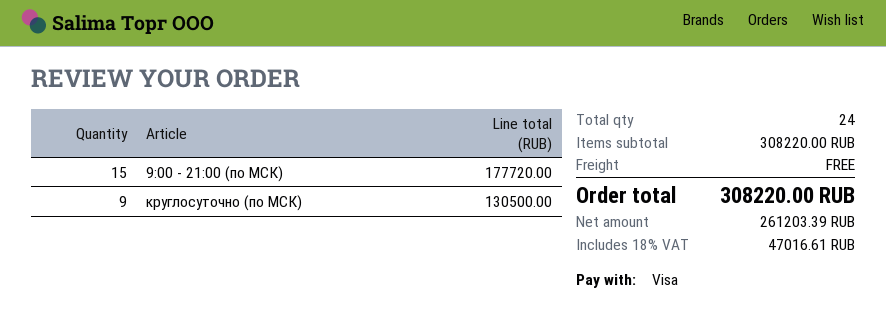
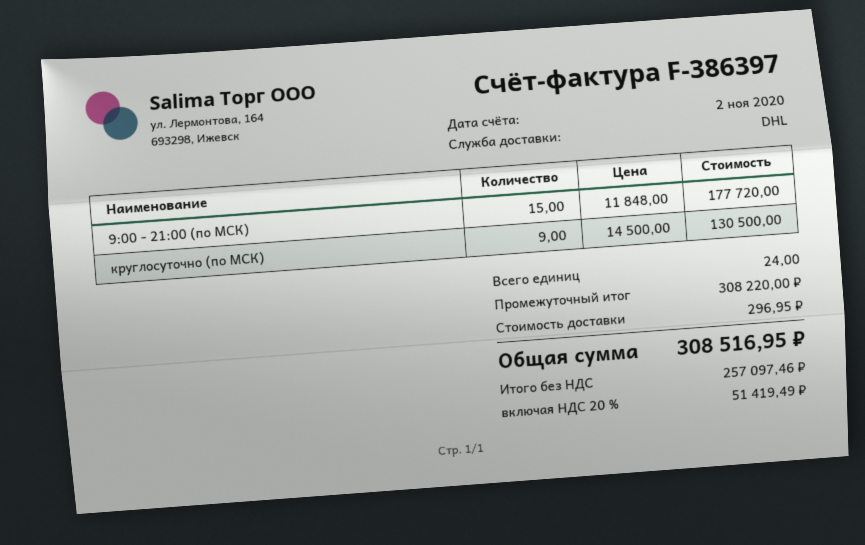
shipping: 0.00 -> 296.95
net: 261203.39 -> 257097.46
tax: 18% = 47016.61 -> 20% = 51419.49
total: 308220.00 -> 308516.95

